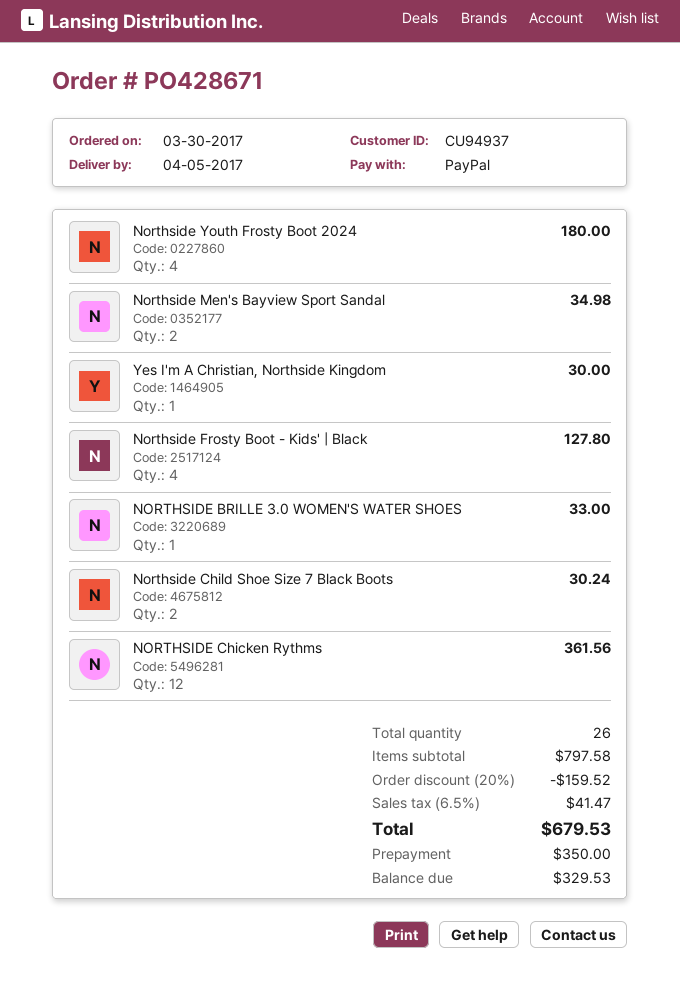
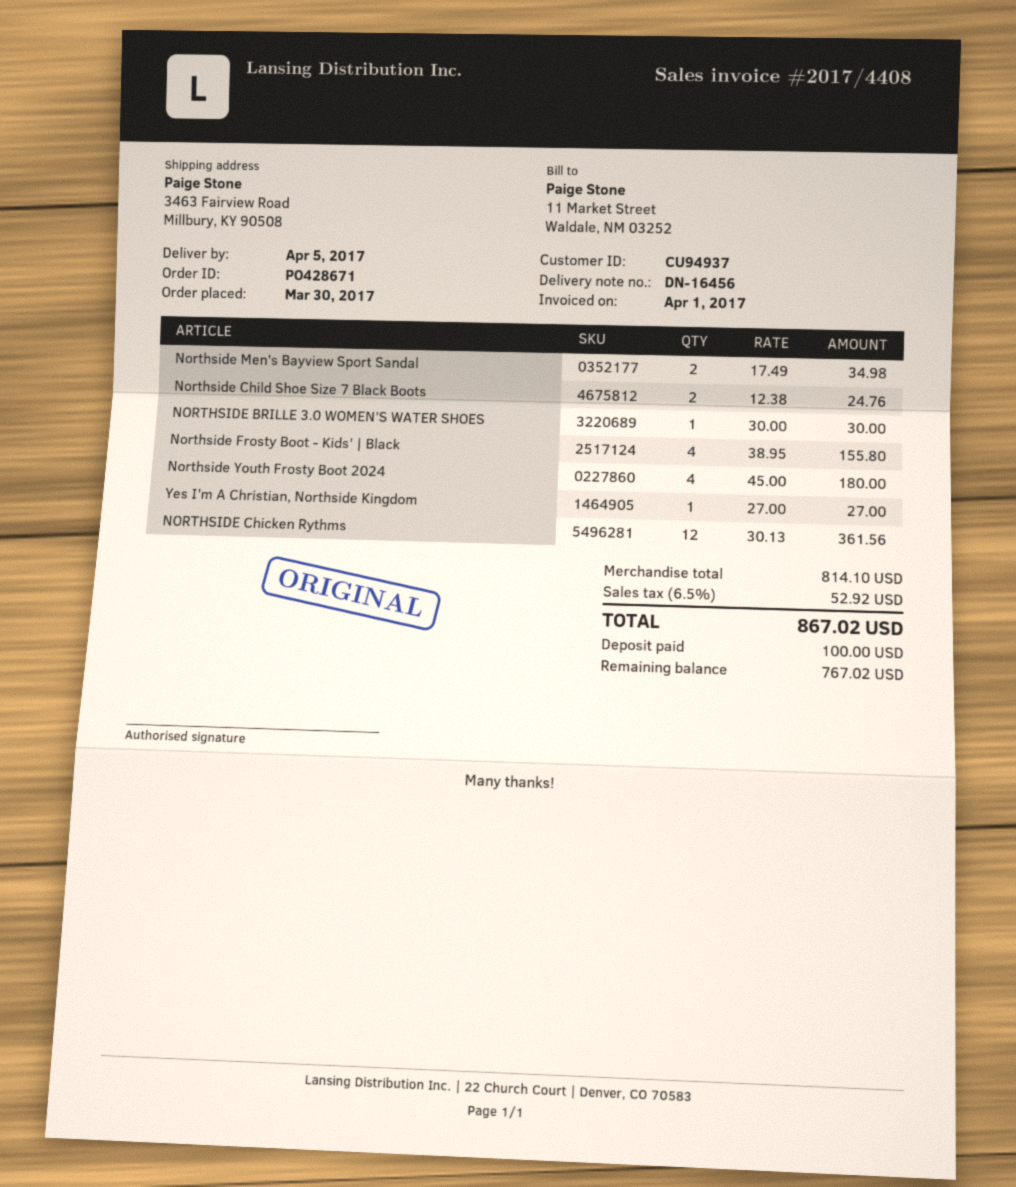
Yes I'm A Christian, Northside Kingdom: 1 for 30.00 -> 1 for 27.00
Northside Frosty Boot - Kids' | Black: 4 for 127.80 -> 4 for 155.80
NORTHSIDE BRILLE 3.0 WOMEN'S WATER SHOES: 1 for 33.00 -> 1 for 30.00
Northside Child Shoe Size 7 Black Boots: 2 for 30.24 -> 2 for 24.76
subtotal: 797.58 -> 814.10
discount: 20% = 159.52 -> none
tax: 6.5% = 41.47 -> 6.5% = 52.92
total: 679.53 -> 867.02
deposit: 350.00 -> 100.00
balance: 329.53 -> 767.02

